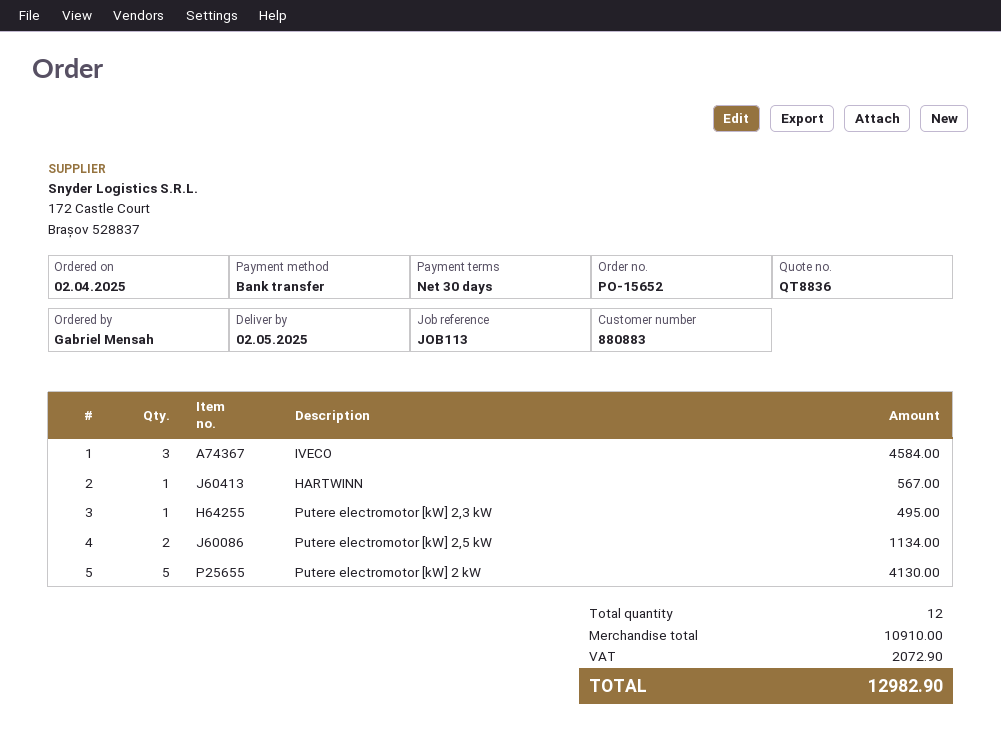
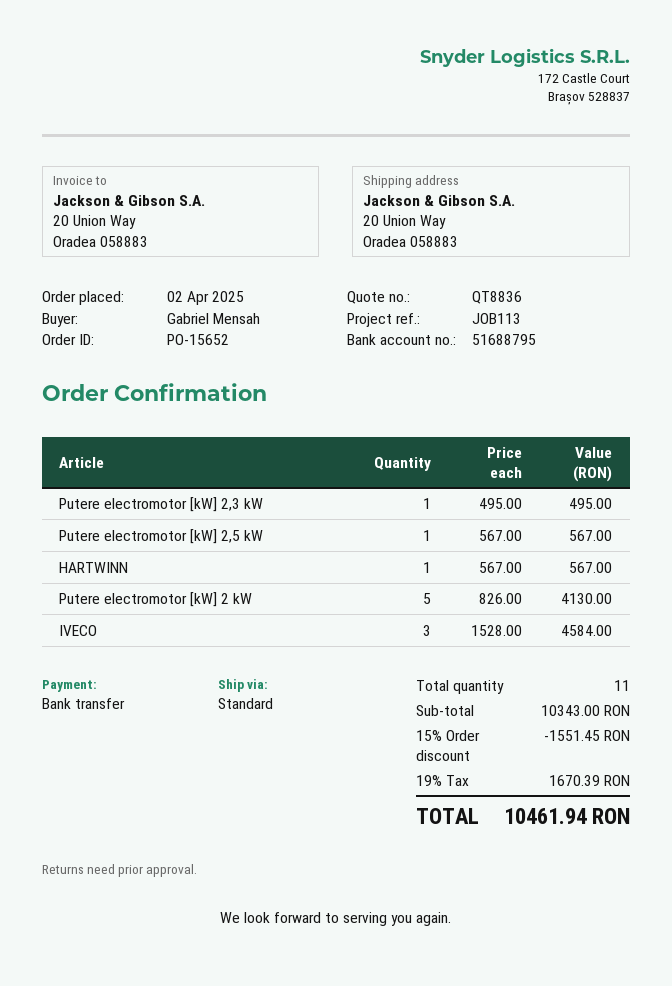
Putere electromotor [kW] 2,5 kW: 2 for 1134.00 -> 1 for 567.00
total quantity: 12 -> 11
subtotal: 10910.00 -> 10343.00
discount: none -> 15% = 1551.45
tax: 2072.90 -> 1670.39
total: 12982.90 -> 10461.94

